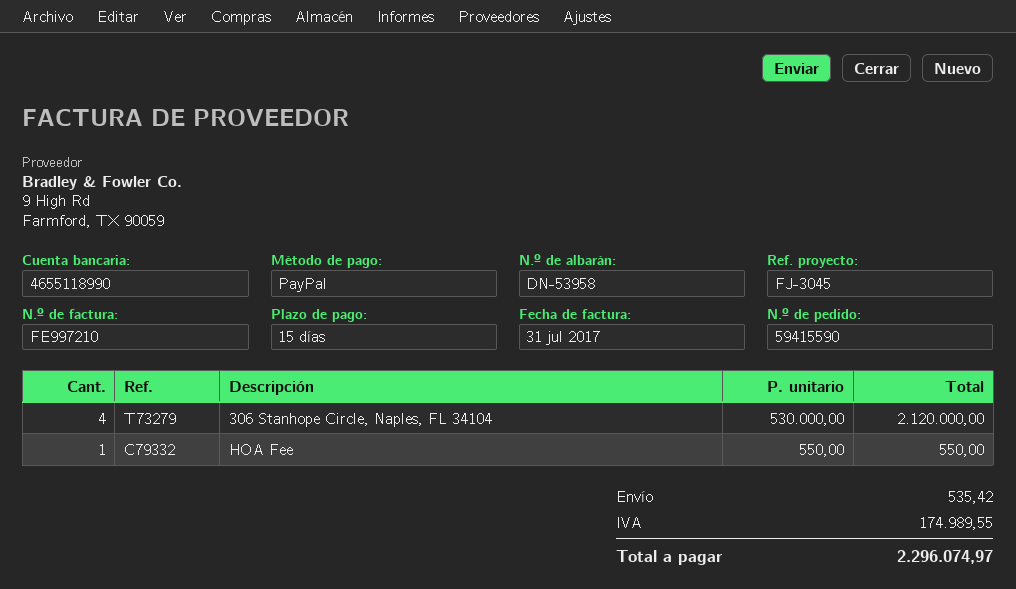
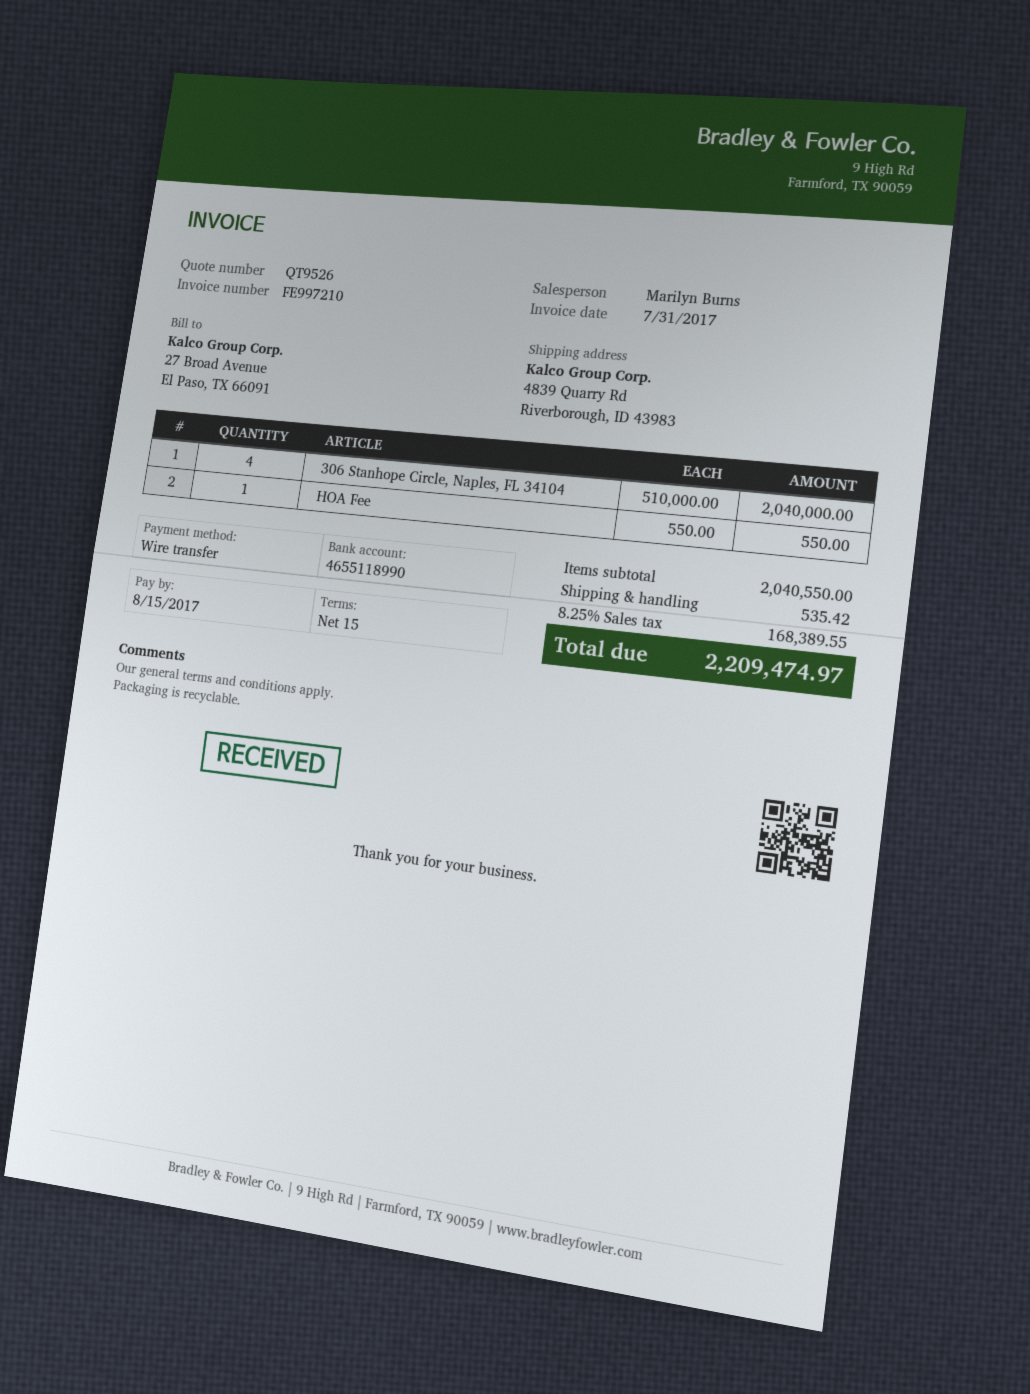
payment method: PayPal -> bank transfer
306 Stanhope Circle, Naples, FL 34104: 4 x 530000.00 = 2120000.00 -> 4 x 510000.00 = 2040000.00
tax: 174989.55 -> 168389.55
total: 2296074.97 -> 2209474.97

